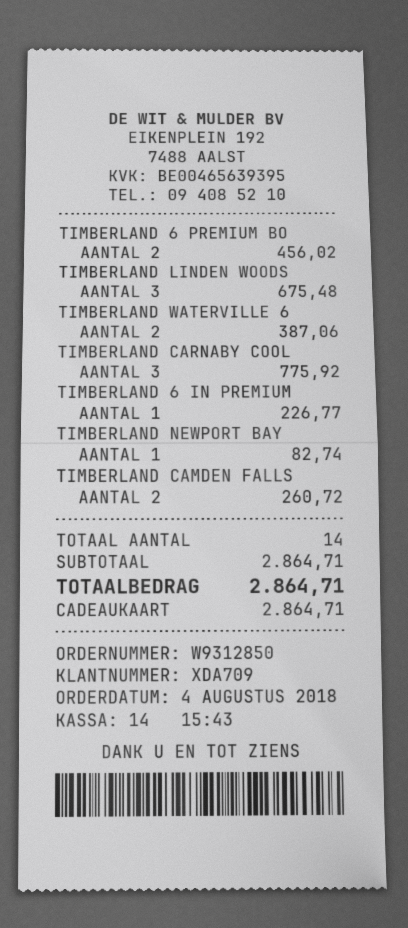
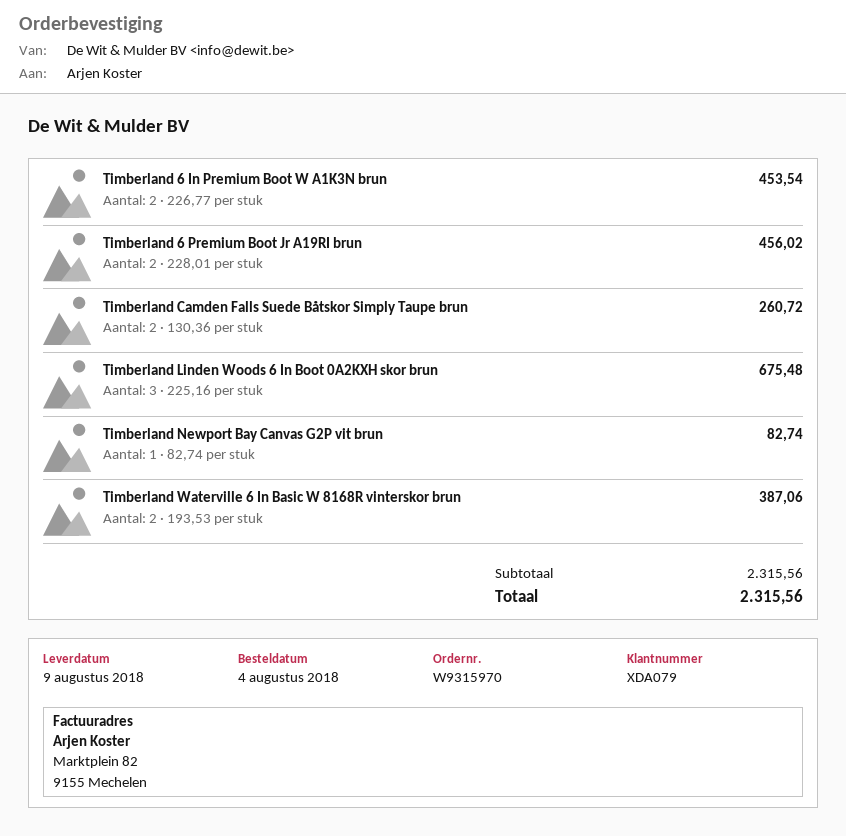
order number: W9312850 -> W9315970
customer number: XDA709 -> XDA079
TIMBERLAND CARNABY COOL: 3 for 775.92 -> none
TIMBERLAND 6 IN PREMIUM: 1 for 226.77 -> 2 for 453.54
subtotal: 2864.71 -> 2315.56
total: 2864.71 -> 2315.56

